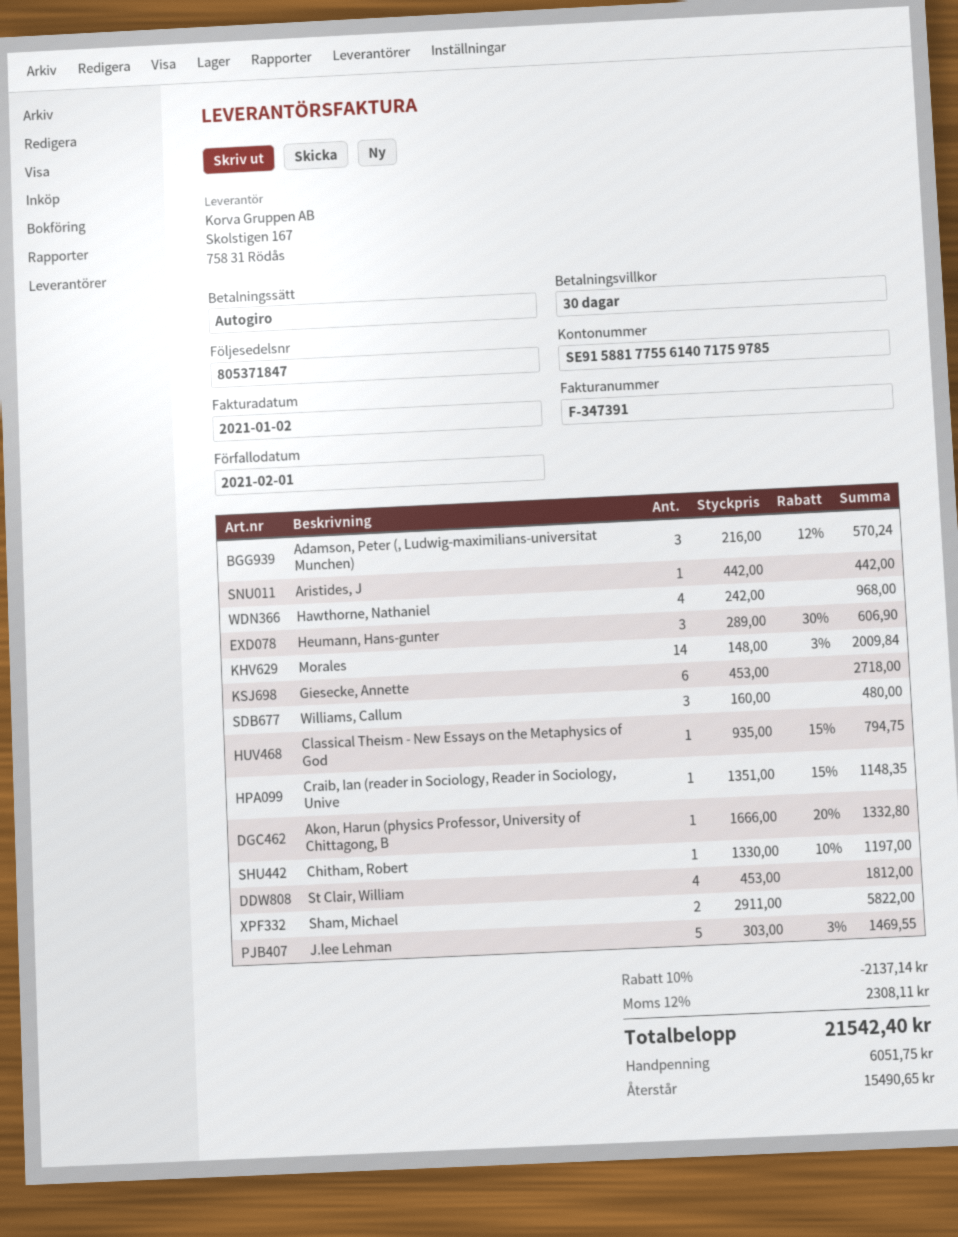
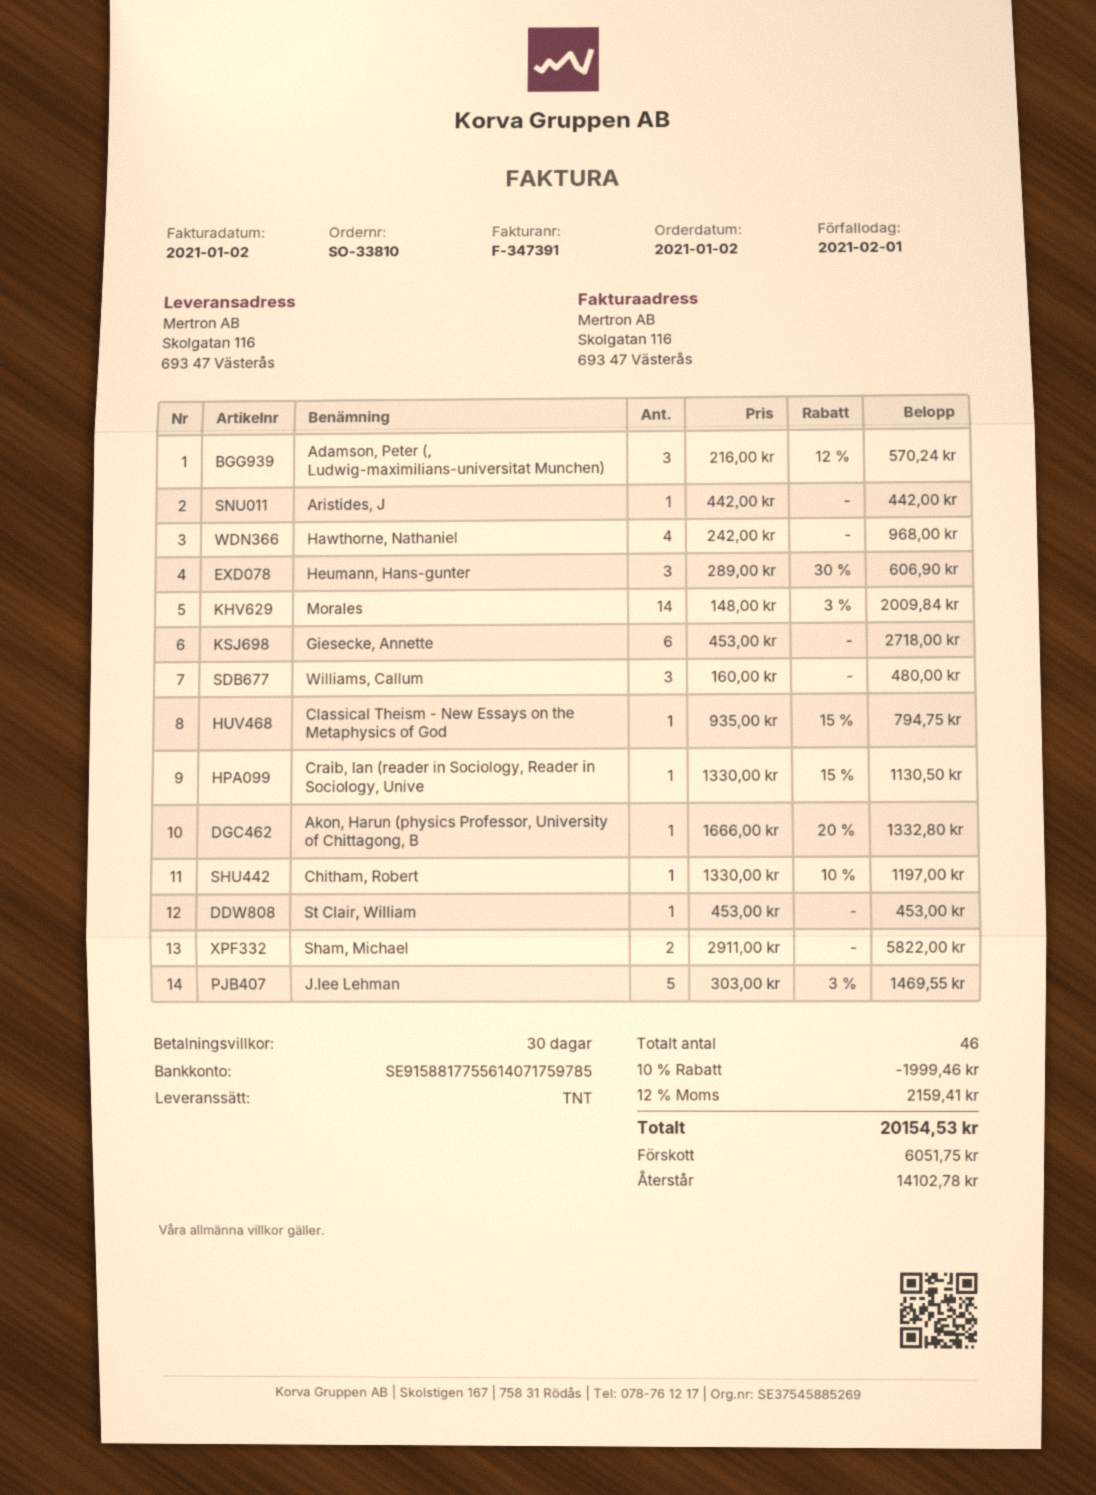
Craib, Ian (reader in Sociology, Reader in Sociology, Unive: 1 x 1351.00 - 15% = 1148.35 -> 1 x 1330.00 - 15% = 1130.50
St Clair, William: 4 x 453.00 = 1812.00 -> 1 x 453.00 = 453.00
discount: 10% = 2137.14 -> 10% = 1999.46
tax: 12% = 2308.11 -> 12% = 2159.41
total: 21542.40 -> 20154.53
balance: 15490.65 -> 14102.78

